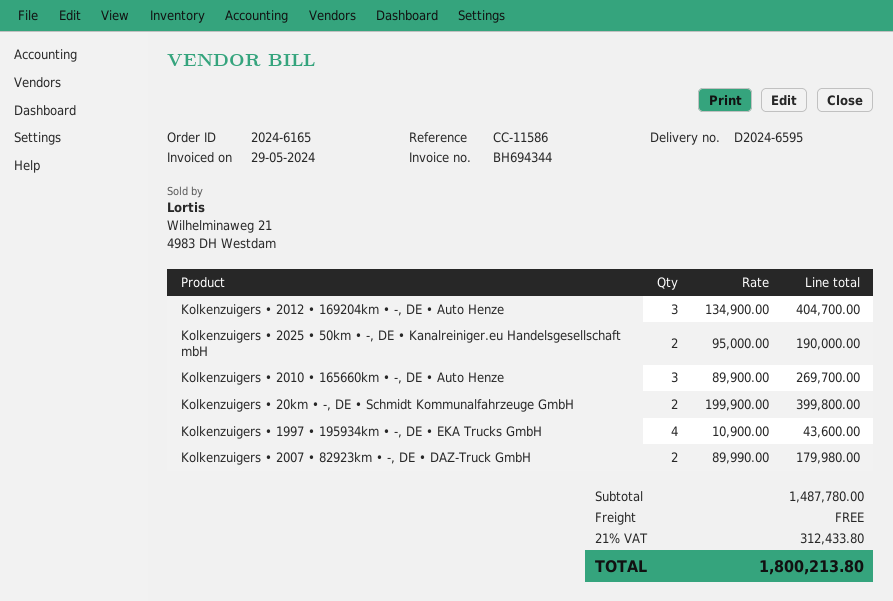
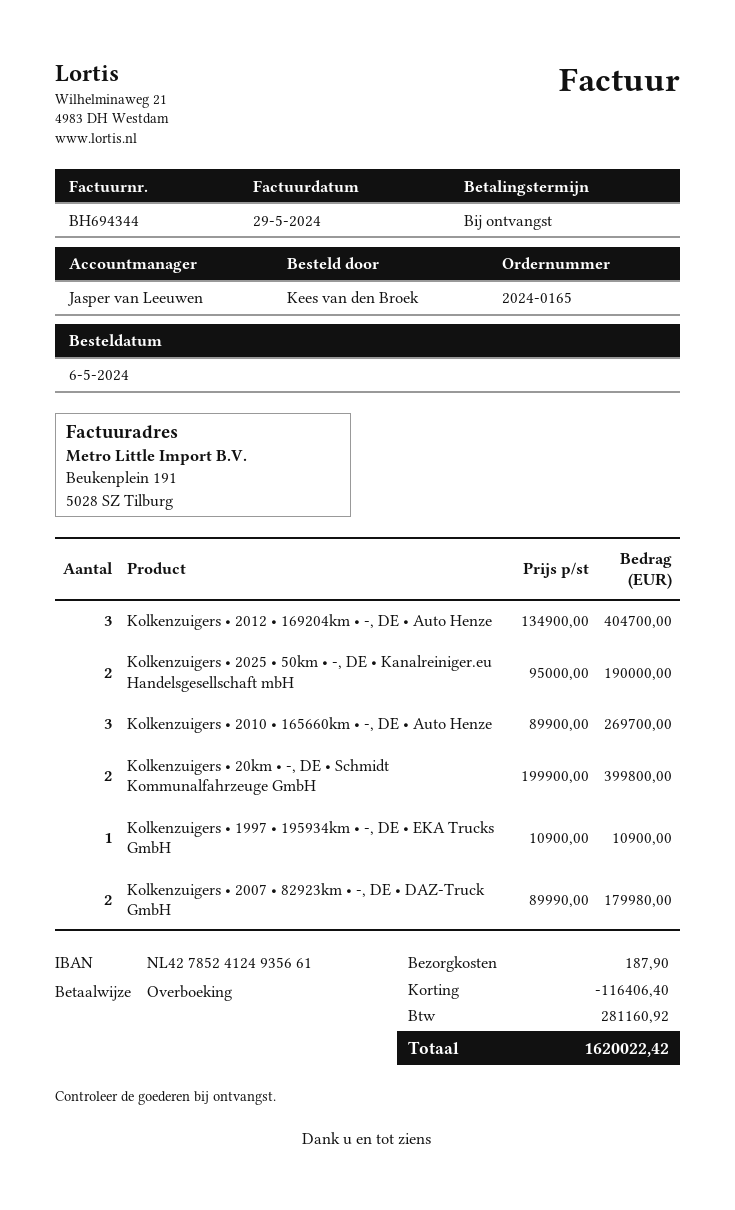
order number: 2024-6165 -> 2024-0165
Kolkenzuigers • 1997 • 195934km • -, DE • EKA Trucks GmbH: 4 x 10900.00 = 43600.00 -> 1 x 10900.00 = 10900.00
discount: none -> 116406.40
shipping: 0.00 -> 187.90
tax: 312433.80 -> 281160.92
total: 1800213.80 -> 1620022.42

